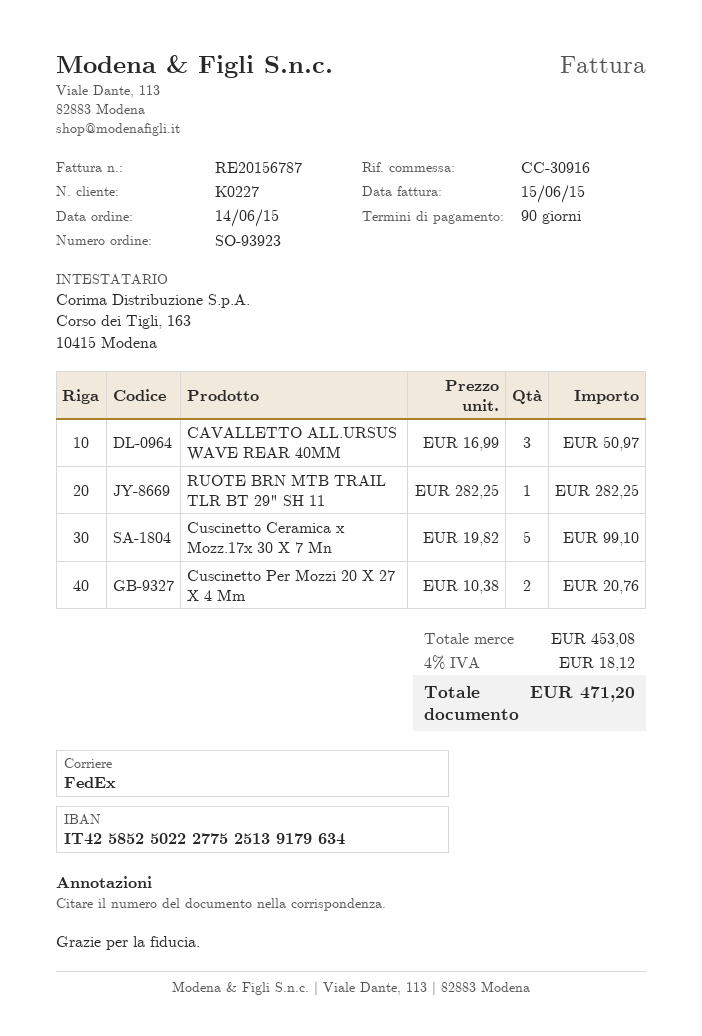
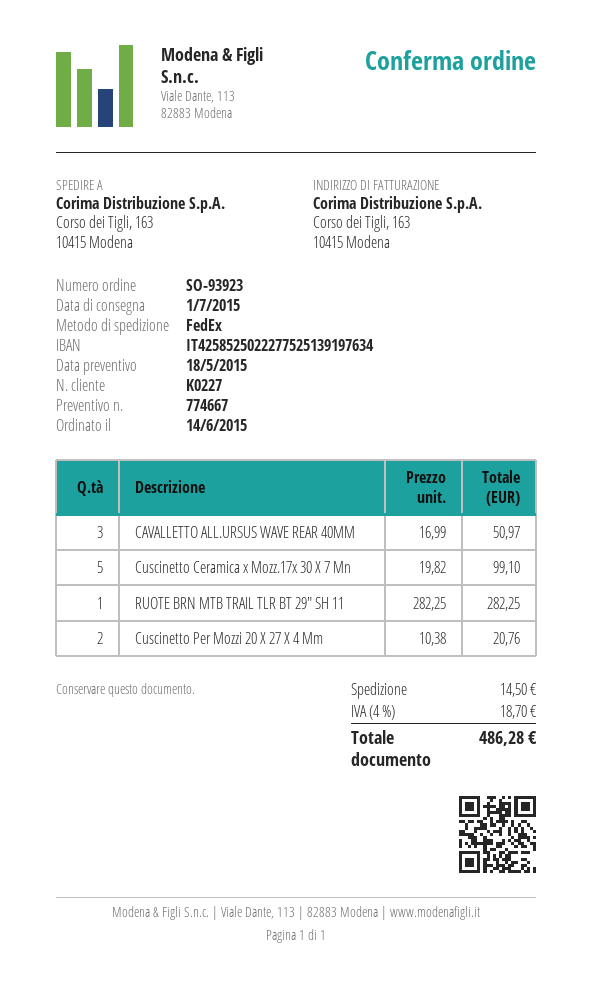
bank account: IT4258525022277525139179634 -> IT4258525022277525139197634
shipping: none -> 14.50
tax: 4% = 18.12 -> 4% = 18.70
total: 471.20 -> 486.28

